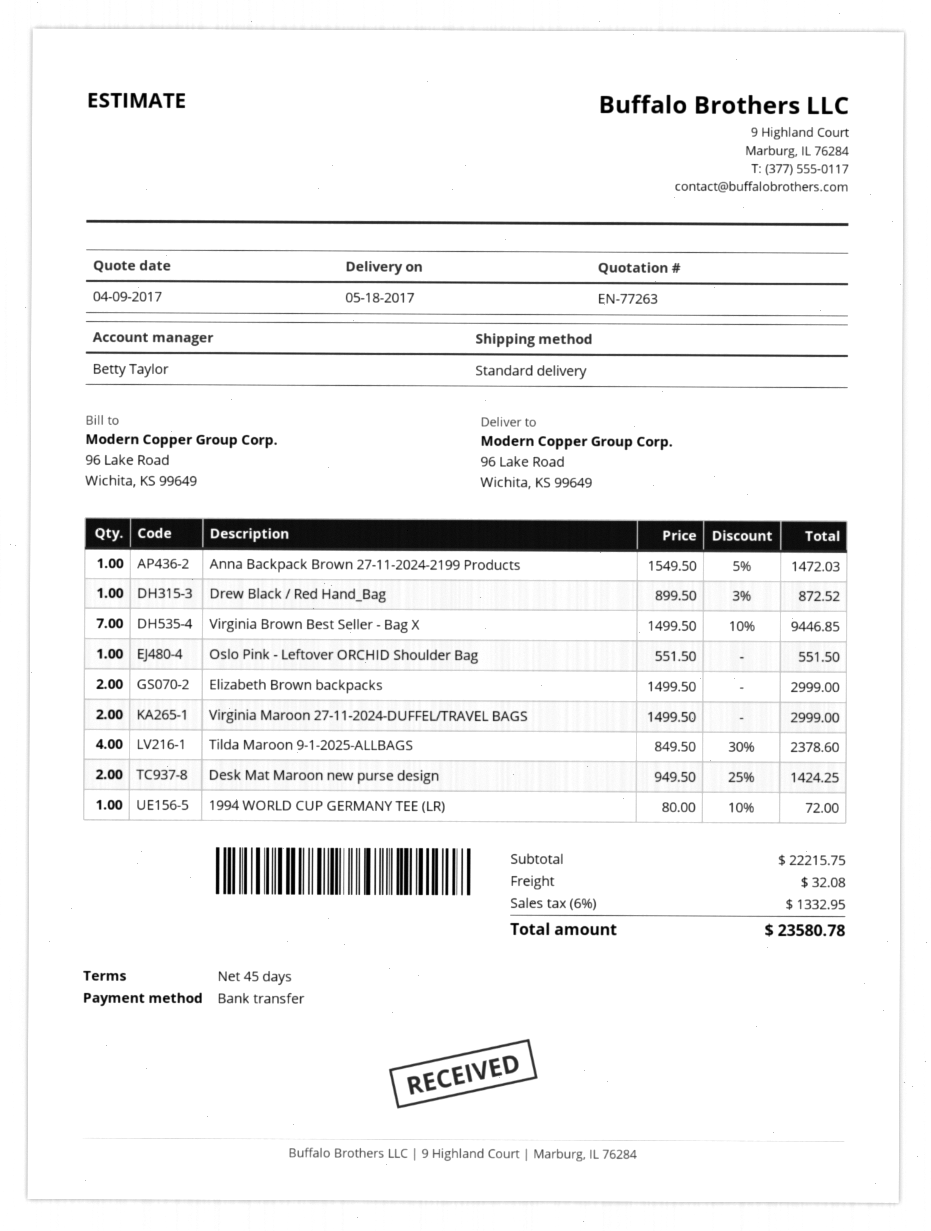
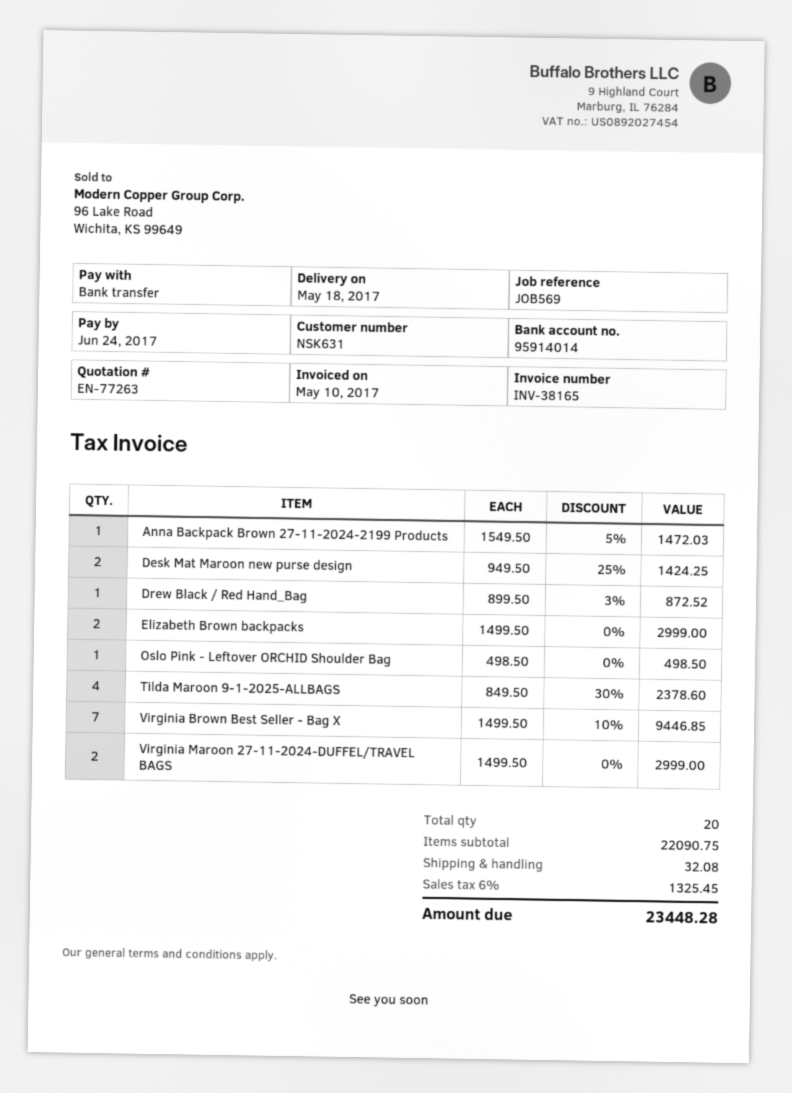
Oslo Pink - Leftover ORCHID Shoulder Bag: 1 x 551.50 = 551.50 -> 1 x 498.50 = 498.50
1994 WORLD CUP GERMANY TEE (LR): 1 x 80.00 - 10% = 72.00 -> none
subtotal: 22215.75 -> 22090.75
tax: 6% = 1332.95 -> 6% = 1325.45
total: 23580.78 -> 23448.28

